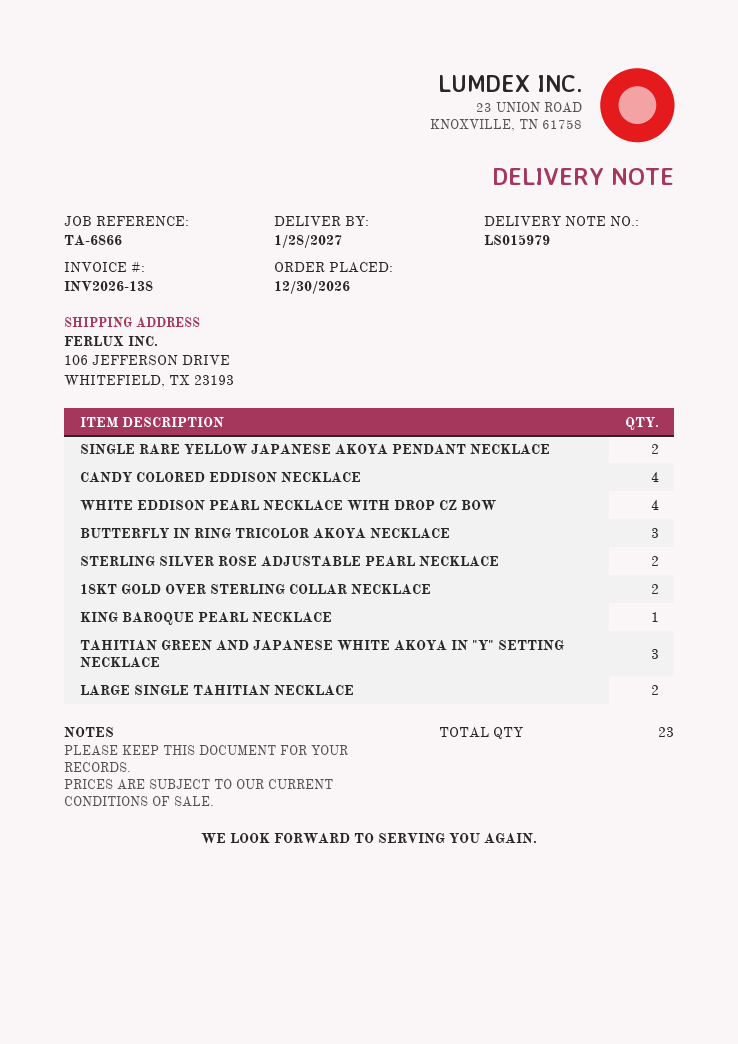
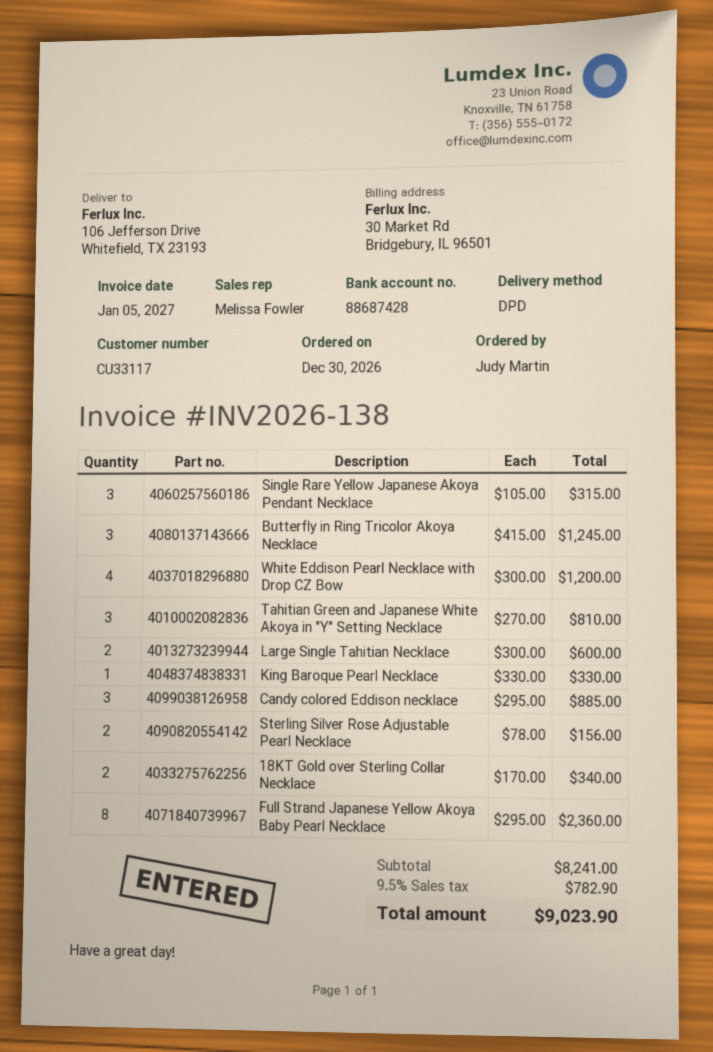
SINGLE RARE YELLOW JAPANESE AKOYA PENDANT NECKLACE: 2 -> 3
CANDY COLORED EDDISON NECKLACE: 4 -> 3
Full Strand Japanese Yellow Akoya Baby Pearl Necklace: none -> 8

